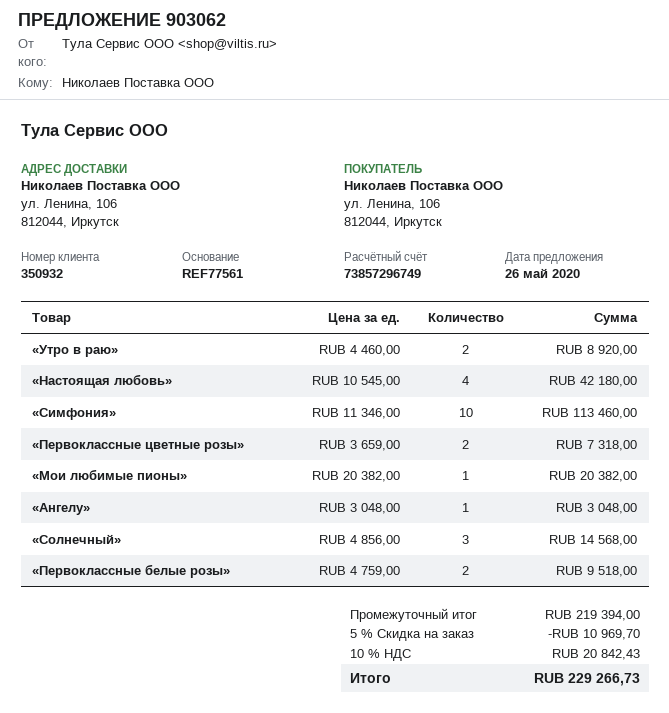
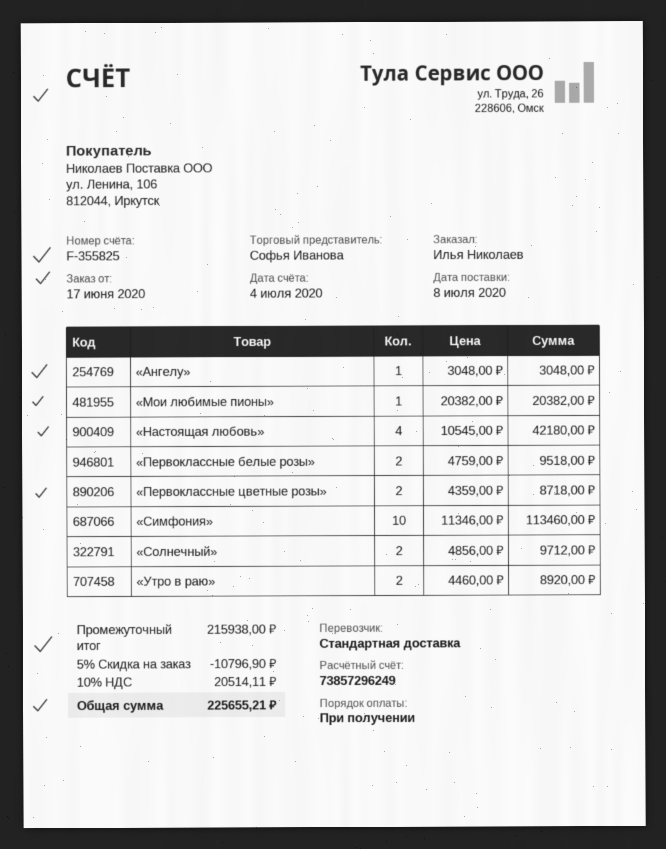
bank account: 73857296749 -> 73857296249
«Первоклассные цветные розы»: 2 x 3659.00 = 7318.00 -> 2 x 4359.00 = 8718.00
«Солнечный»: 3 x 4856.00 = 14568.00 -> 2 x 4856.00 = 9712.00
subtotal: 219394.00 -> 215938.00
discount: 5% = 10969.70 -> 5% = 10796.90
tax: 10% = 20842.43 -> 10% = 20514.11
total: 229266.73 -> 225655.21

